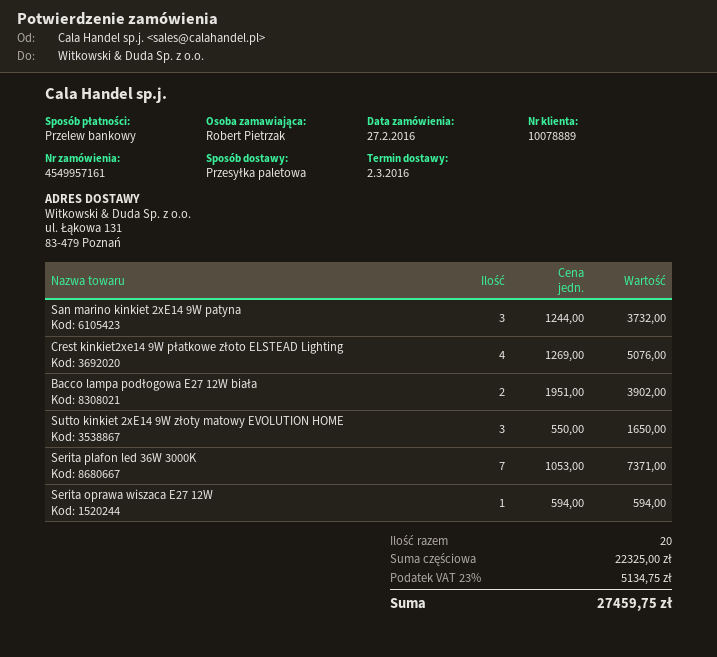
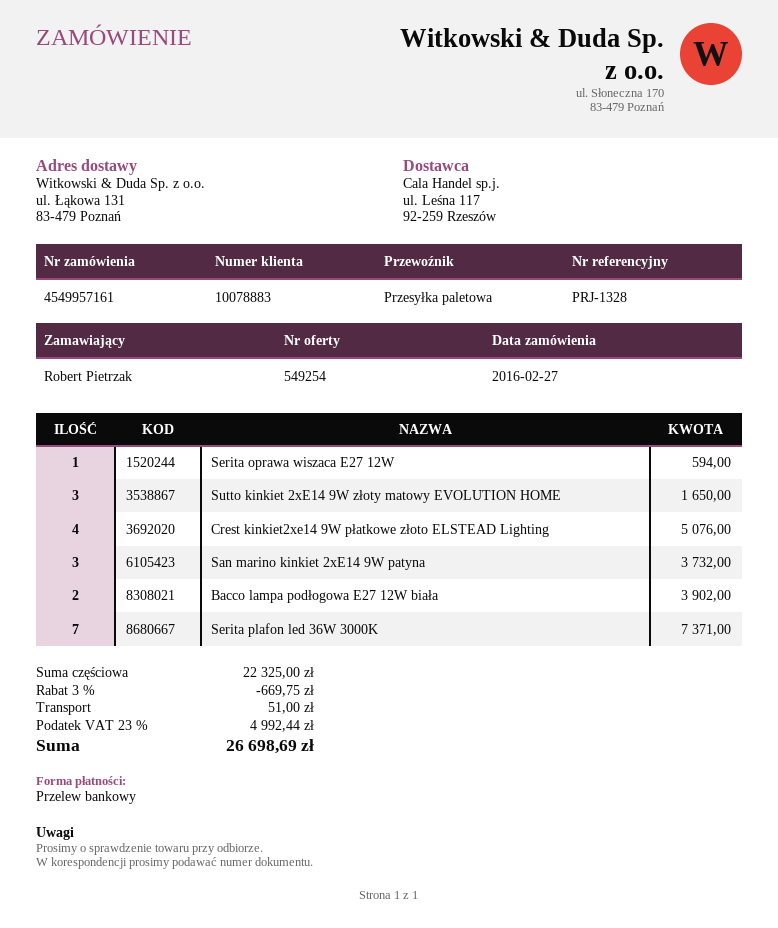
customer number: 10078889 -> 10078883
discount: none -> 3% = 669.75
shipping: none -> 51.00
tax: 23% = 5134.75 -> 23% = 4992.44
total: 27459.75 -> 26698.69

